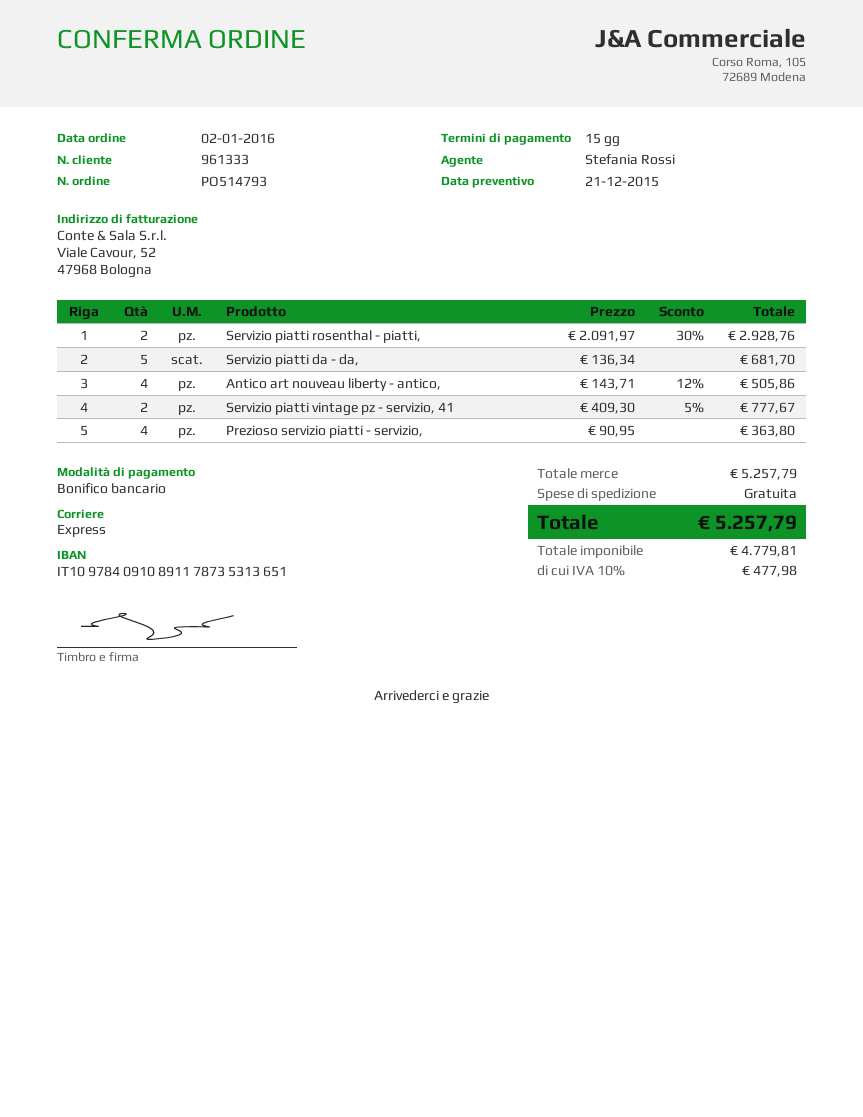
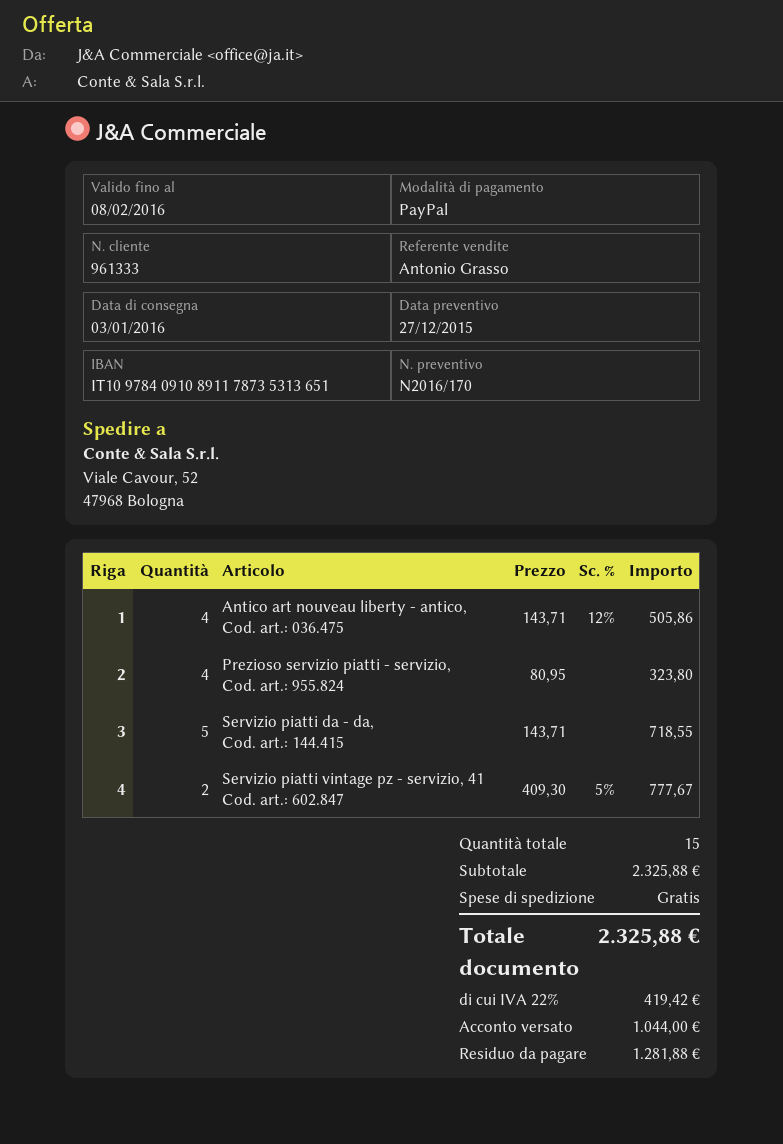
quote date: 2015-12-21 -> 2015-12-27
sales rep: Stefania Rossi -> Antonio Grasso
payment method: bank transfer -> PayPal
Servizio piatti rosenthal - piatti,: 2 x 2091.97 - 30% = 2928.76 -> none
Servizio piatti da - da,: 5 x 136.34 = 681.70 -> 5 x 143.71 = 718.55
Prezioso servizio piatti - servizio,: 4 x 90.95 = 363.80 -> 4 x 80.95 = 323.80
subtotal: 5257.79 -> 2325.88
tax: 10% = 477.98 -> 22% = 419.42
total: 5257.79 -> 2325.88

